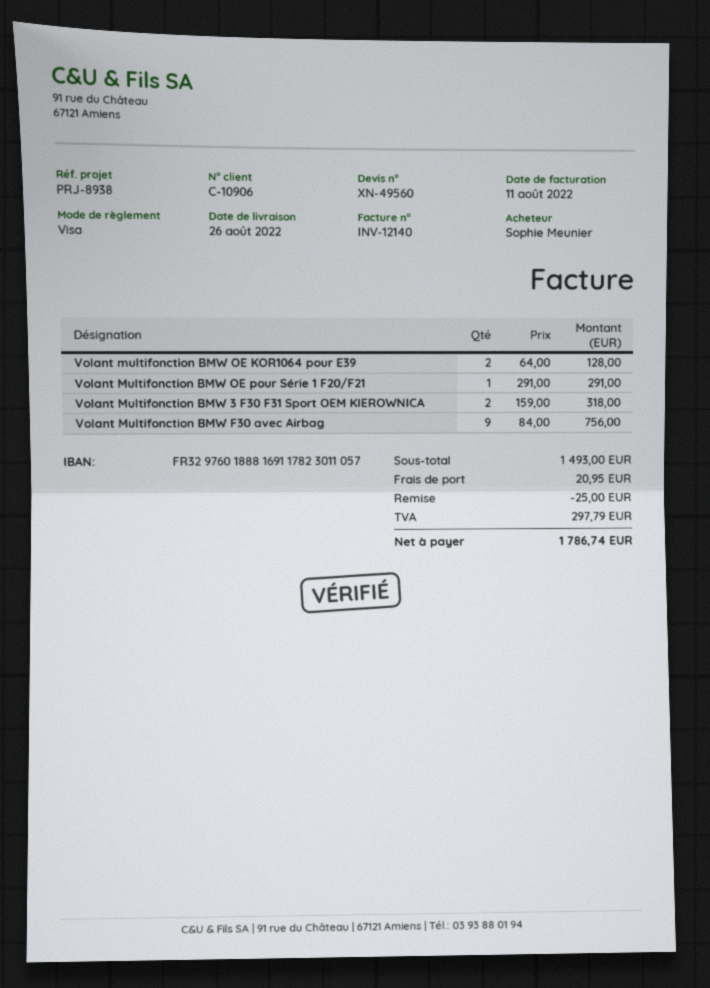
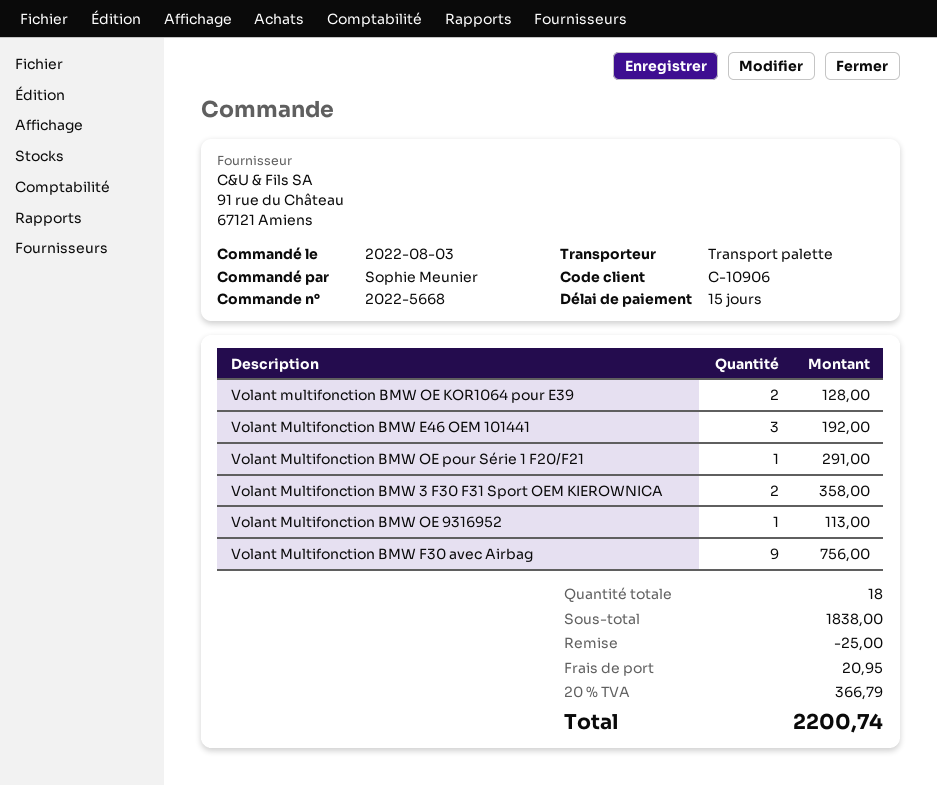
Volant Multifonction BMW 3 F30 F31 Sport OEM KIEROWNICA: 2 for 318.00 -> 2 for 358.00
Volant Multifonction BMW E46 OEM 101441: none -> 3 for 192.00
Volant Multifonction BMW OE 9316952: none -> 1 for 113.00
subtotal: 1493.00 -> 1838.00
tax: 297.79 -> 366.79
total: 1786.74 -> 2200.74

